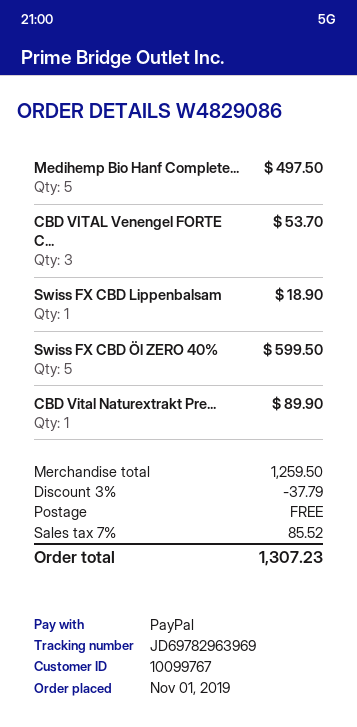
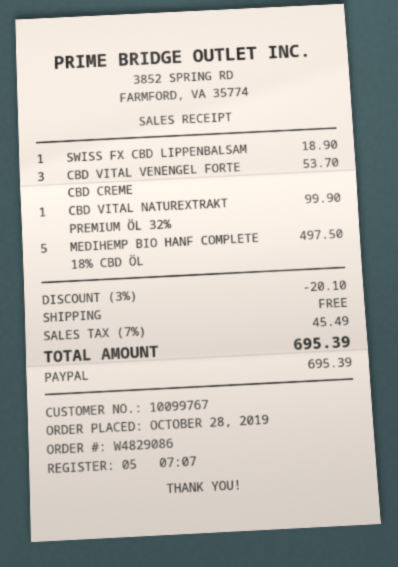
order date: 2019-11-01 -> 2019-10-28
Swiss FX CBD Öl ZERO 40%: 5 for 599.50 -> none
CBD Vital Naturextrakt Pre...: 1 for 89.90 -> 1 for 99.90
discount: 3% = 37.79 -> 3% = 20.10
tax: 7% = 85.52 -> 7% = 45.49
total: 1307.23 -> 695.39

